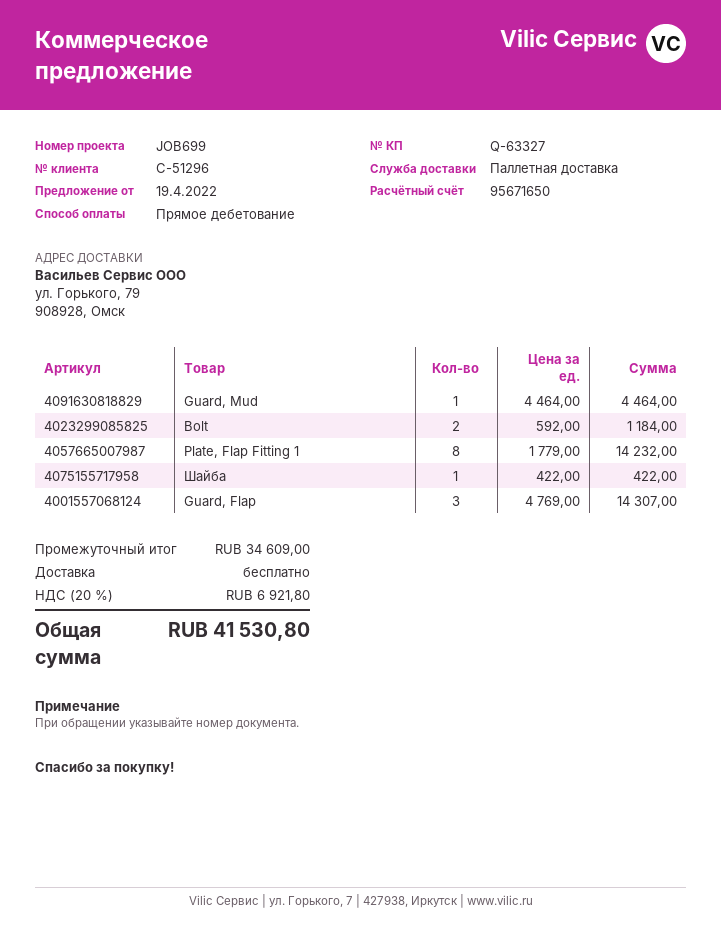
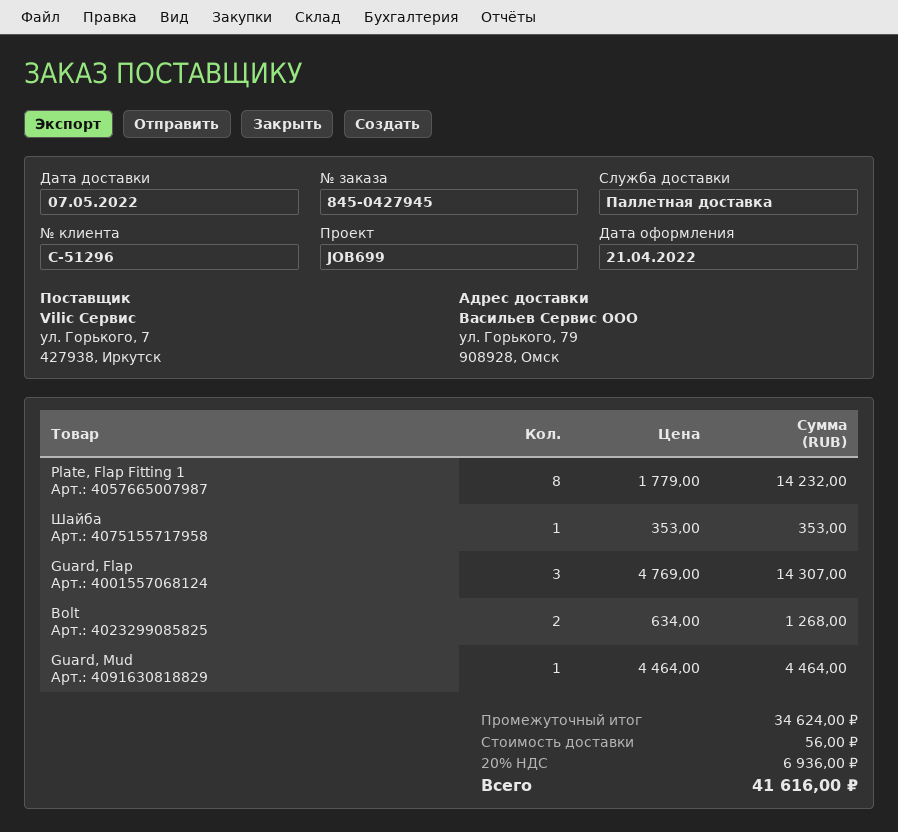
Bolt: 2 x 592.00 = 1184.00 -> 2 x 634.00 = 1268.00
Шайба: 1 x 422.00 = 422.00 -> 1 x 353.00 = 353.00
subtotal: 34609.00 -> 34624.00
shipping: 0.00 -> 56.00
tax: 20% = 6921.80 -> 20% = 6936.00
total: 41530.80 -> 41616.00

